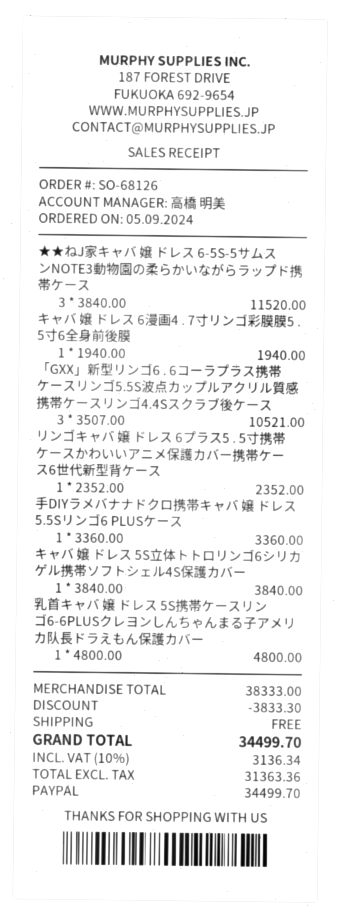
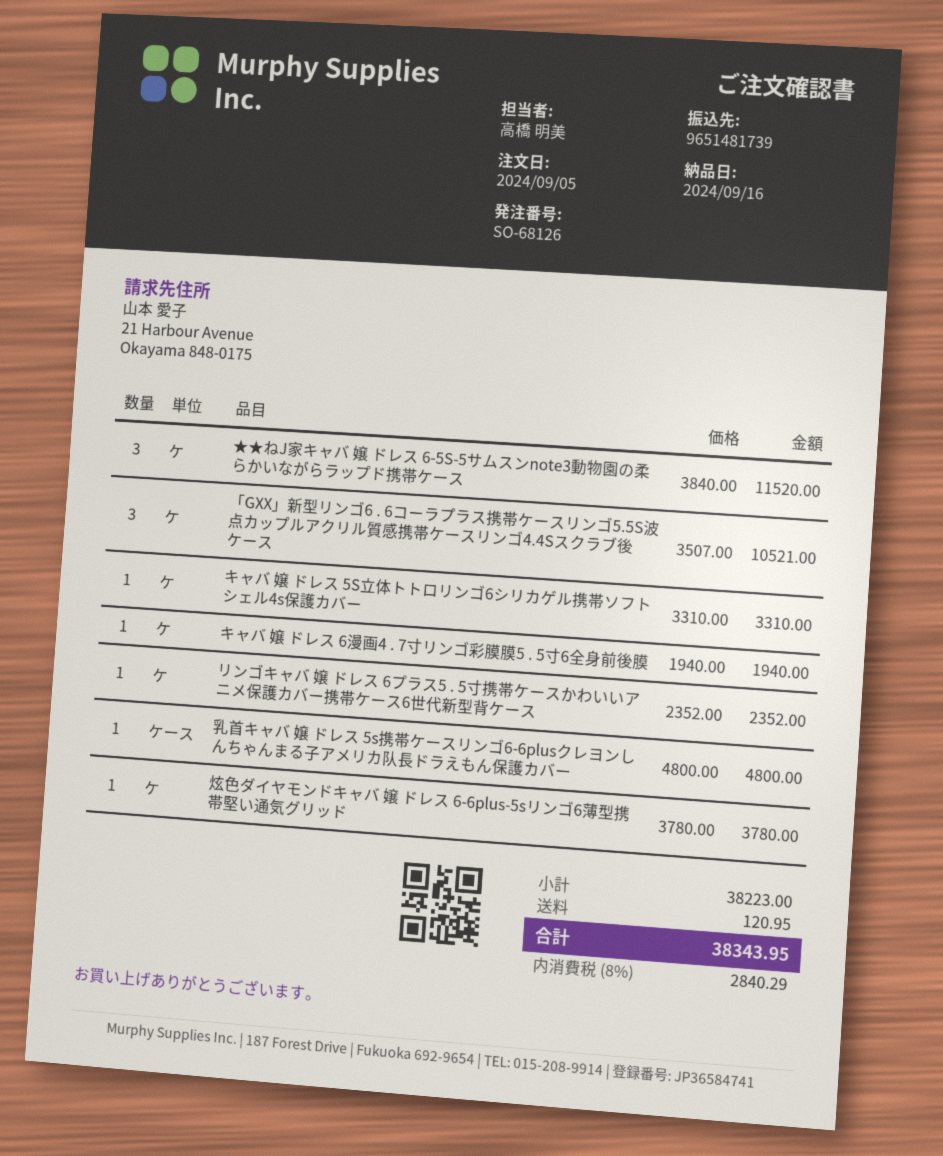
手DIYラメバナナドクロ携帯キャバ 嬢 ドレス 5.5Sリンゴ6 PLUSケース: 1 x 3360.00 = 3360.00 -> none
キャバ 嬢 ドレス 5S立体トトロリンゴ6シリカゲル携帯ソフトシェル4S保護カバー: 1 x 3840.00 = 3840.00 -> 1 x 3310.00 = 3310.00
炫色ダイヤモンドキャバ 嬢 ドレス 6-6plus-5sリンゴ6薄型携帯堅い通気グリッド: none -> 1 x 3780.00 = 3780.00
subtotal: 38333.00 -> 38223.00
discount: 3833.30 -> none
shipping: 0.00 -> 120.95
tax: 10% = 3136.34 -> 8% = 2840.29
total: 34499.70 -> 38343.95

